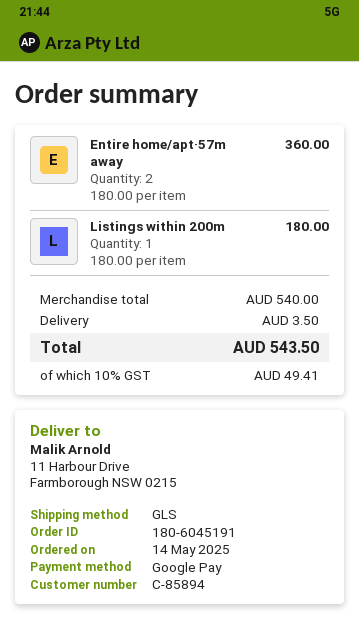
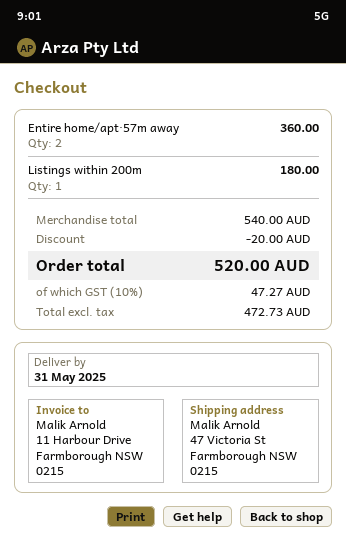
ship to: 11 Harbour Drive, Farmborough NSW 0215 -> 47 Victoria St, Farmborough NSW 0215
discount: none -> 20.00
shipping: 3.50 -> none
tax: 10% = 49.41 -> 10% = 47.27
total: 543.50 -> 520.00

